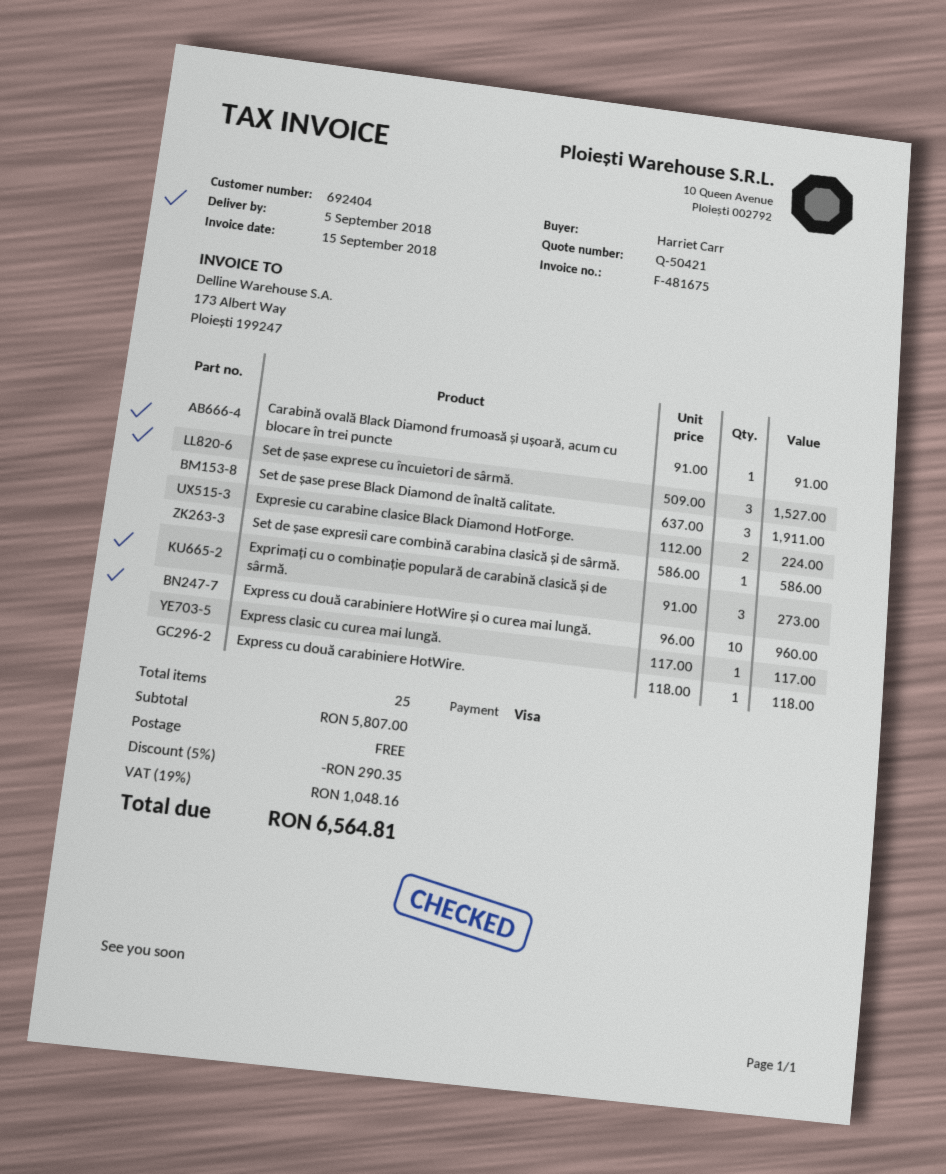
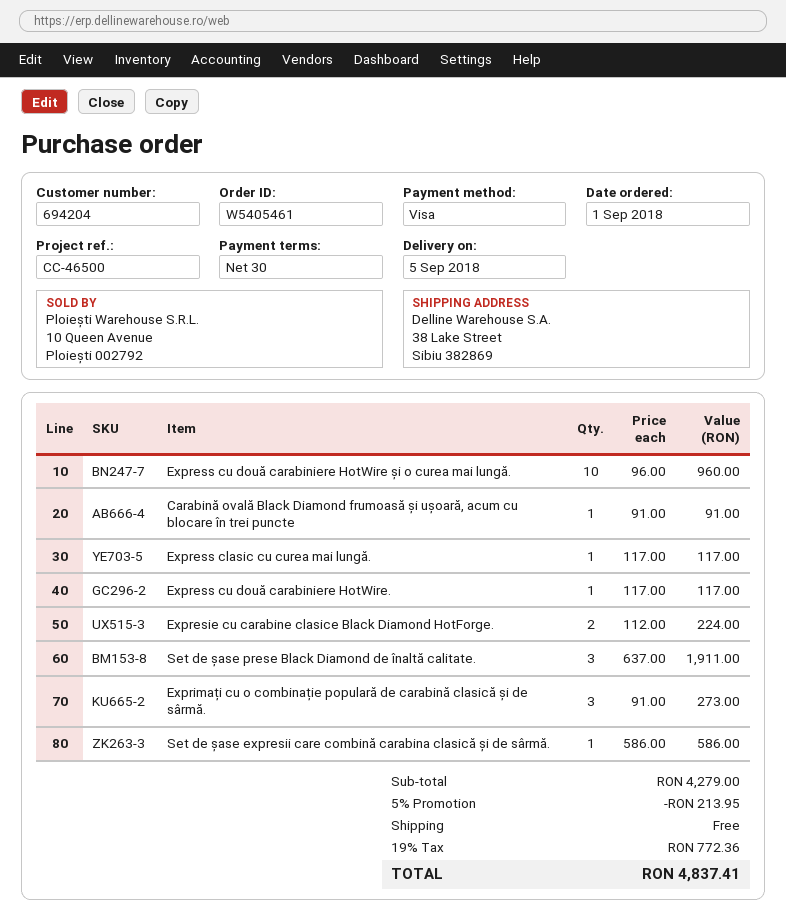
customer number: 692404 -> 694204
Set de șase exprese cu încuietori de sârmă.: 3 x 509.00 = 1527.00 -> none
Express cu două carabiniere HotWire.: 1 x 118.00 = 118.00 -> 1 x 117.00 = 117.00
subtotal: 5807.00 -> 4279.00
discount: 5% = 290.35 -> 5% = 213.95
tax: 19% = 1048.16 -> 19% = 772.36
total: 6564.81 -> 4837.41

